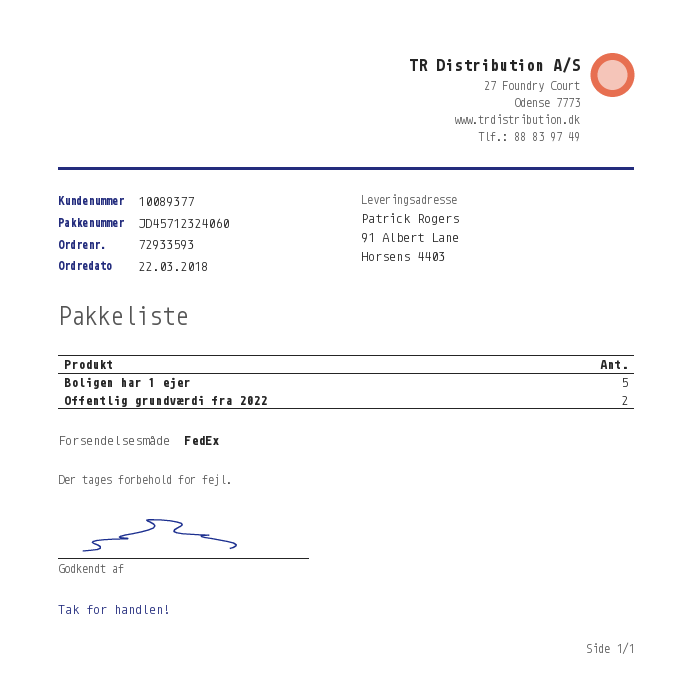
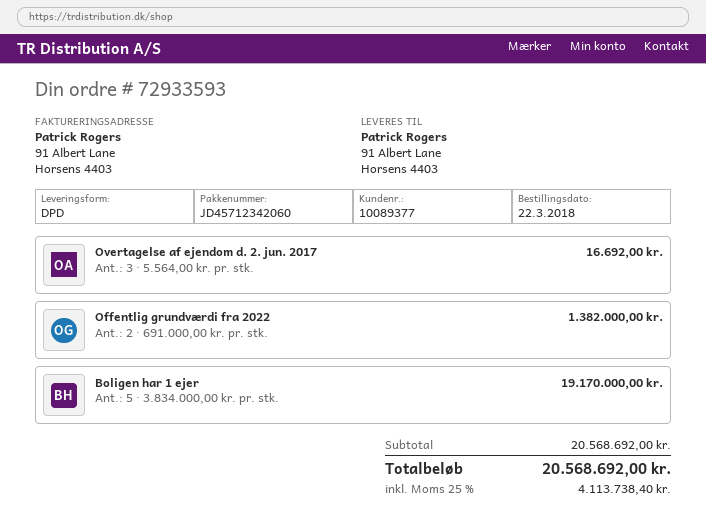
shipping method: FedEx -> DPD
tracking number: JD45712324060 -> JD45712342060
Overtagelse af ejendom d. 2. jun. 2017: none -> 3

